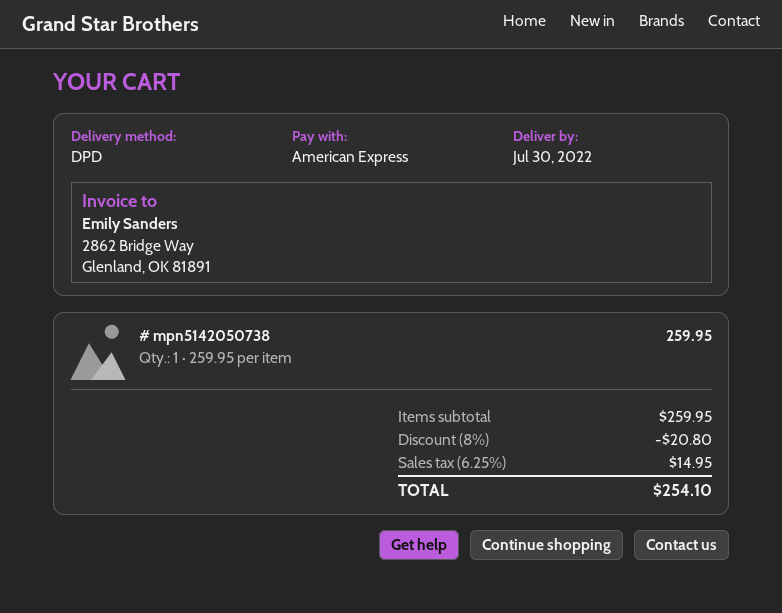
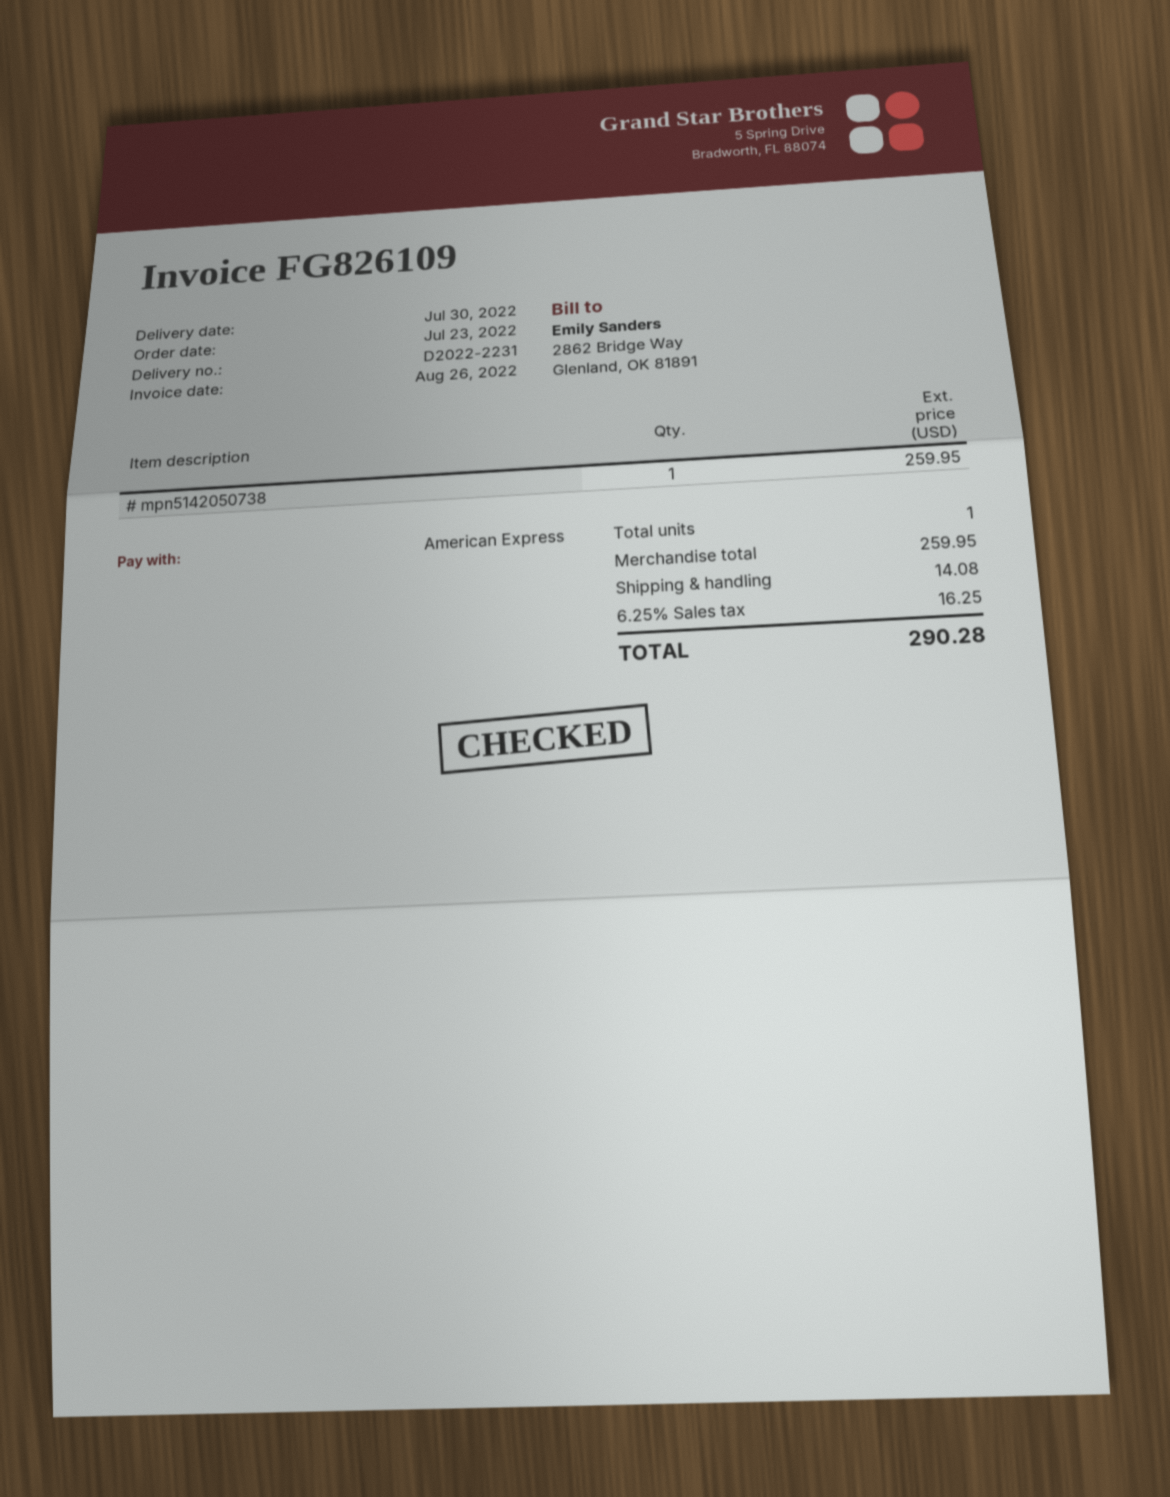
discount: 8% = 20.80 -> none
shipping: none -> 14.08
tax: 6.25% = 14.95 -> 6.25% = 16.25
total: 254.10 -> 290.28

